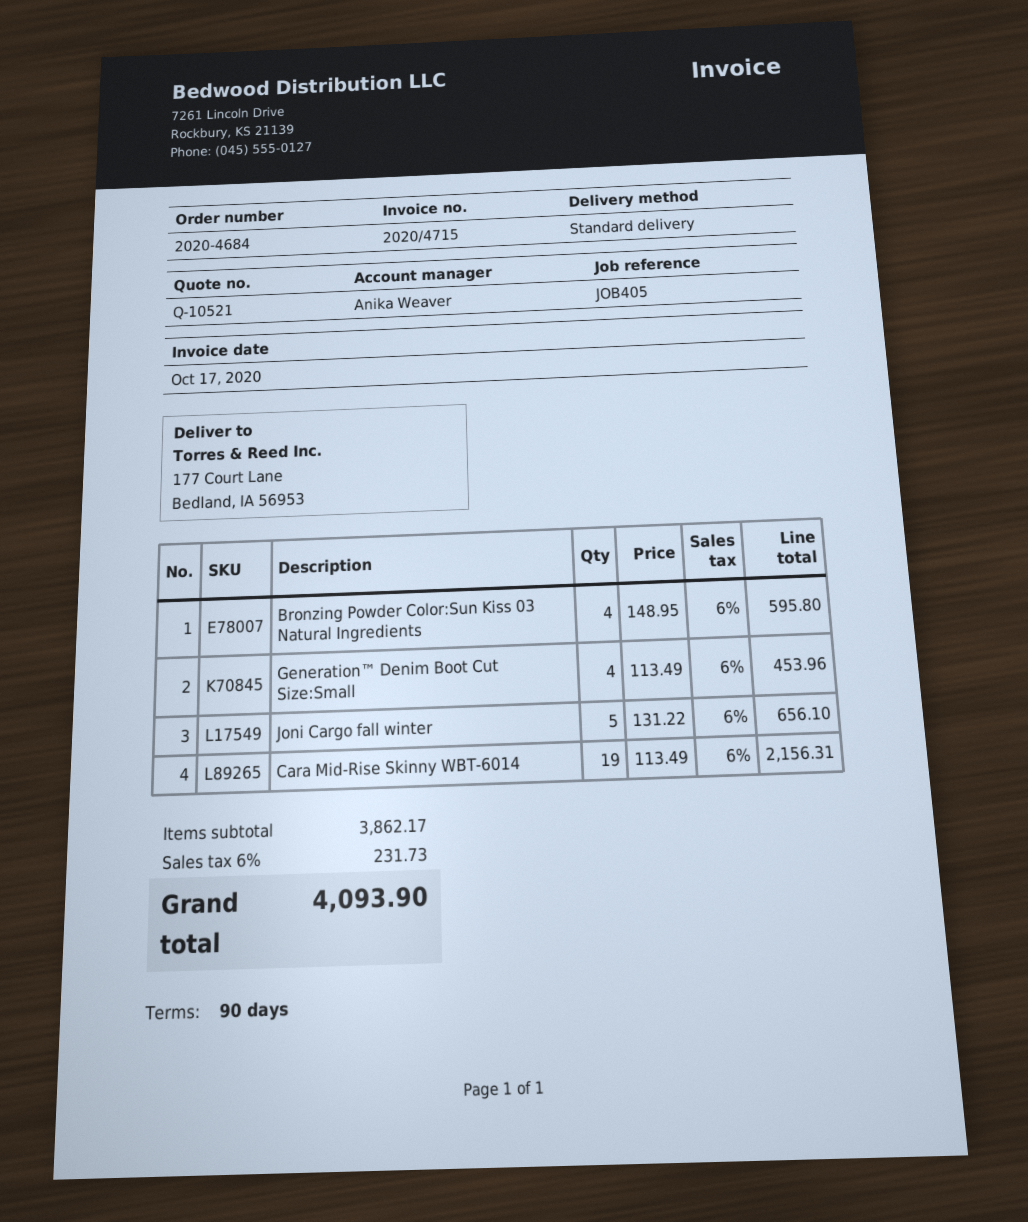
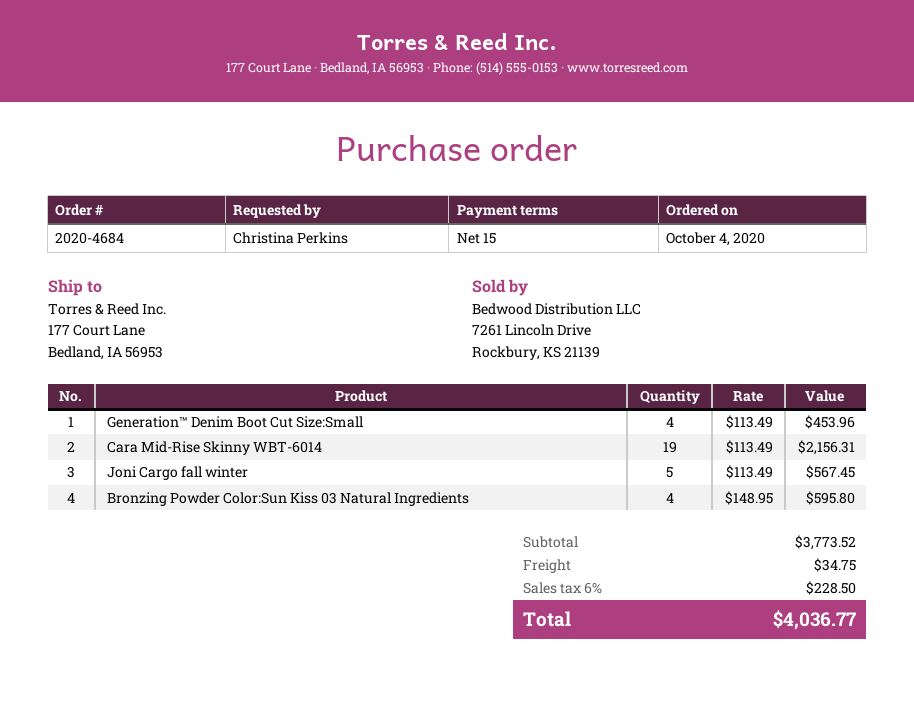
payment terms: 90 days -> 15 days
Joni Cargo fall winter: 5 x 131.22 = 656.10 -> 5 x 113.49 = 567.45
subtotal: 3862.17 -> 3773.52
shipping: none -> 34.75
tax: 6% = 231.73 -> 6% = 228.50
total: 4093.90 -> 4036.77

